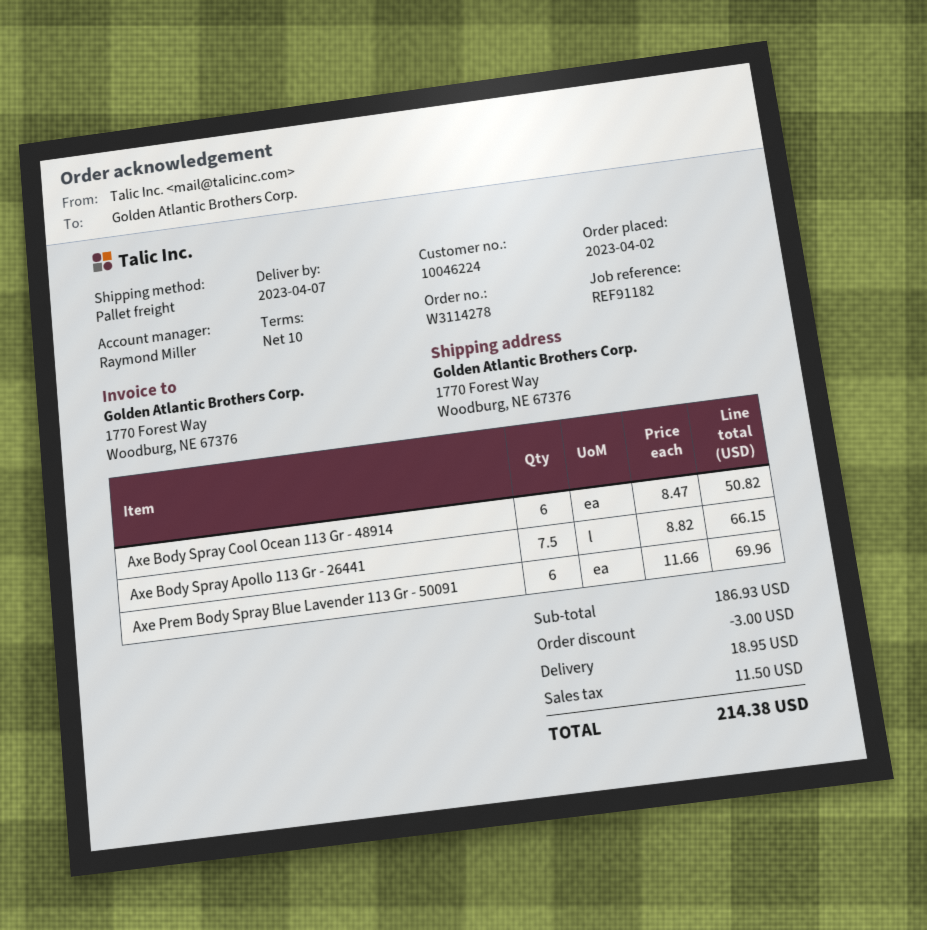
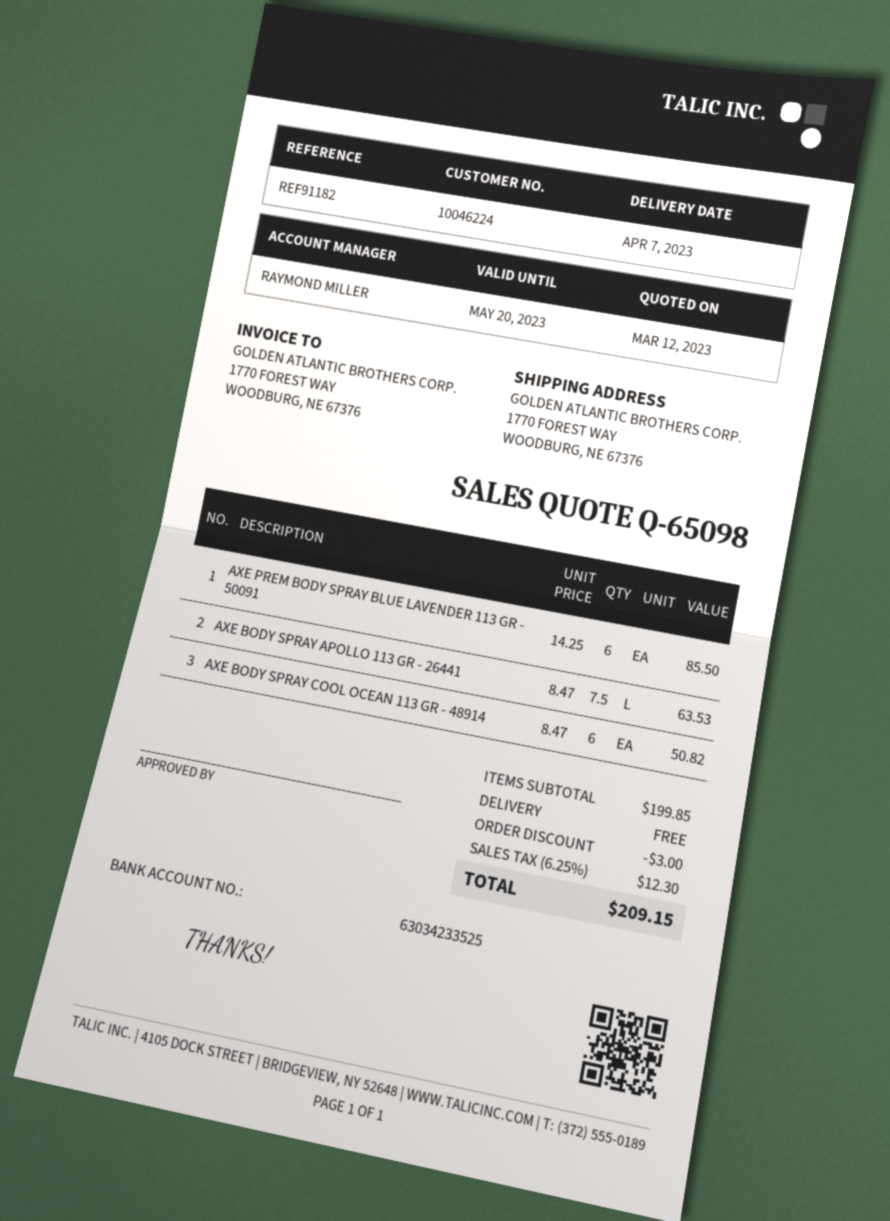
Axe Body Spray Apollo 113 Gr - 26441: 7.5 x 8.82 = 66.15 -> 7.5 x 8.47 = 63.53
Axe Prem Body Spray Blue Lavender 113 Gr - 50091: 6 x 11.66 = 69.96 -> 6 x 14.25 = 85.50
subtotal: 186.93 -> 199.85
shipping: 18.95 -> 0.00
tax: 11.50 -> 12.30
total: 214.38 -> 209.15

